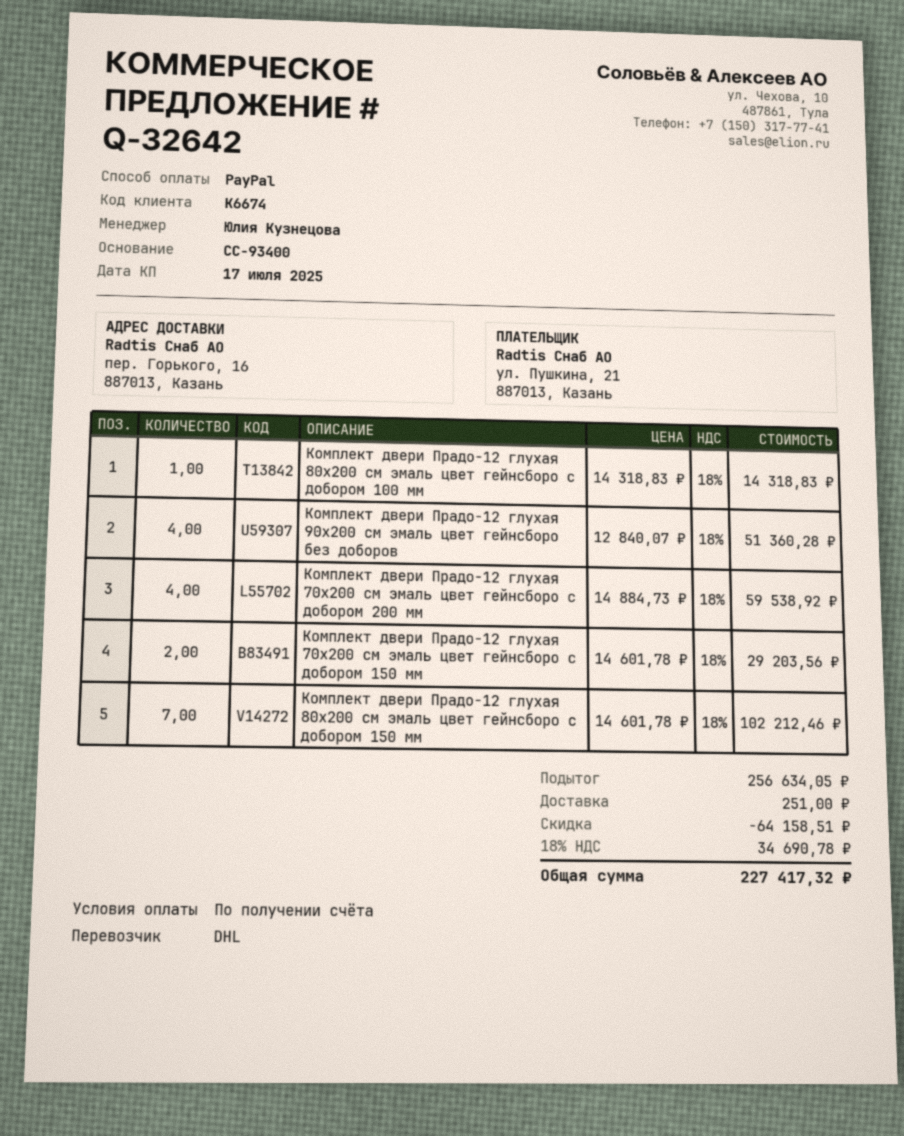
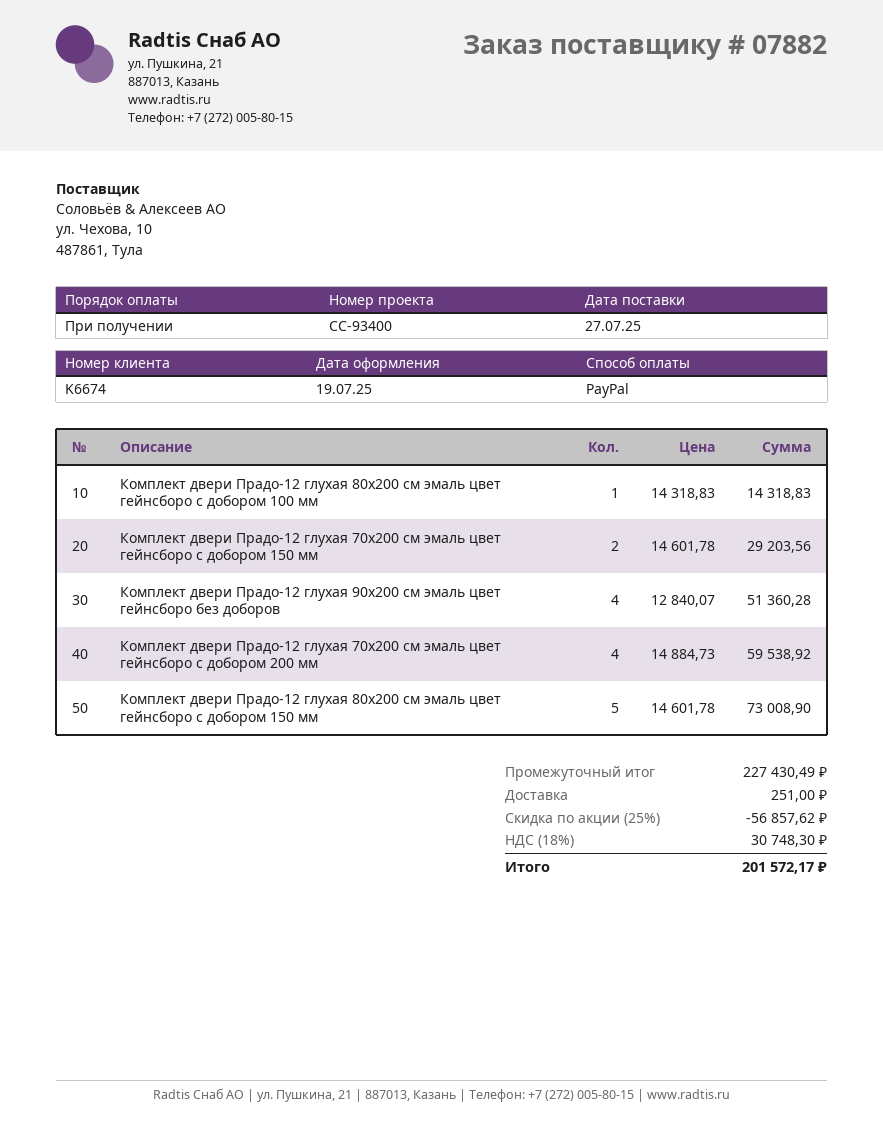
Комплект двери Прадо-12 глухая 80x200 см эмаль цвет гейнсборо с добором 150 мм: 7 x 14601.78 = 102212.46 -> 5 x 14601.78 = 73008.90
subtotal: 256634.05 -> 227430.49
discount: 64158.51 -> 56857.62
tax: 18% = 34690.78 -> 18% = 30748.30
total: 227417.32 -> 201572.17

